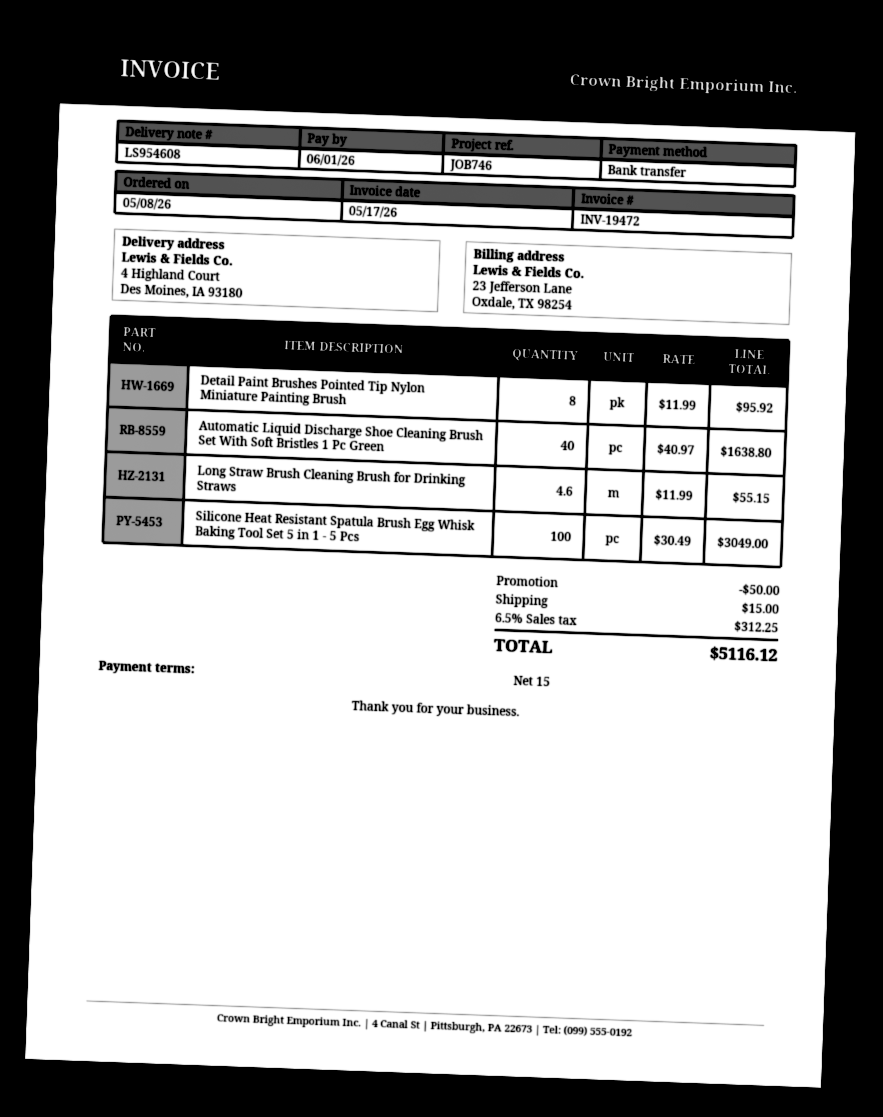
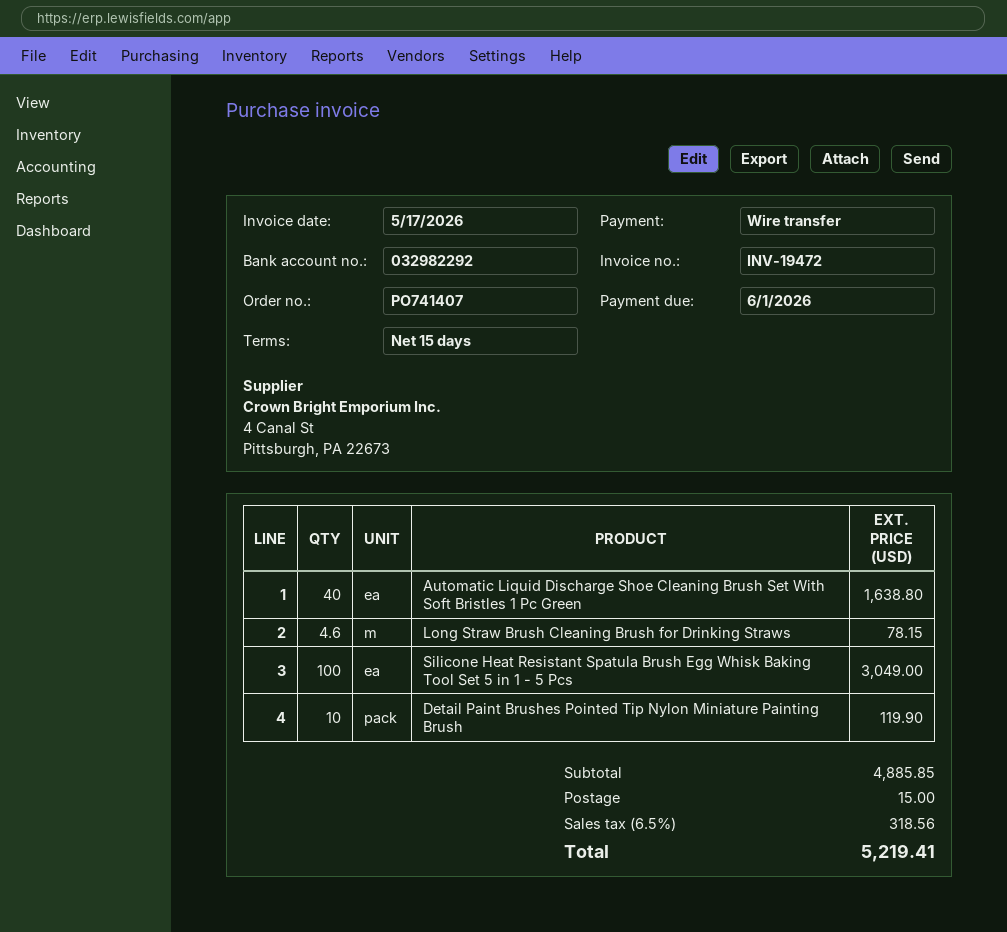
Detail Paint Brushes Pointed Tip Nylon Miniature Painting Brush: 8 for 95.92 -> 10 for 119.90
Long Straw Brush Cleaning Brush for Drinking Straws: 4.6 for 55.15 -> 4.6 for 78.15
discount: 50.00 -> none
tax: 6.5% = 312.25 -> 6.5% = 318.56
total: 5116.12 -> 5219.41

